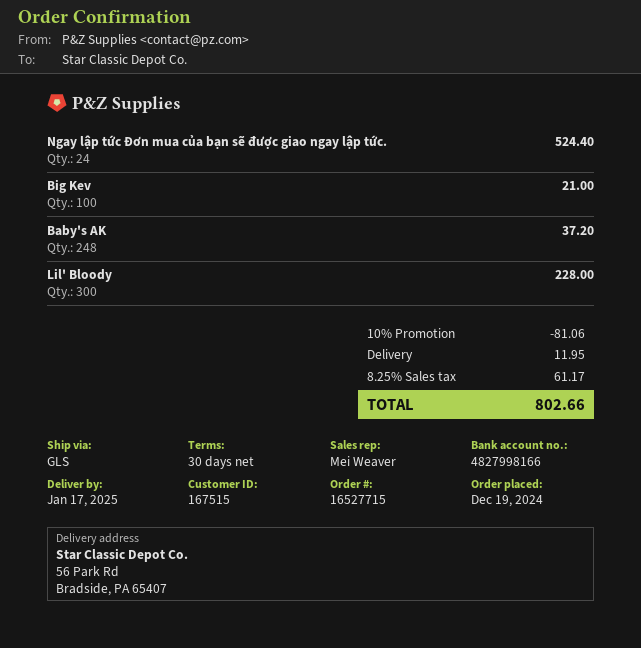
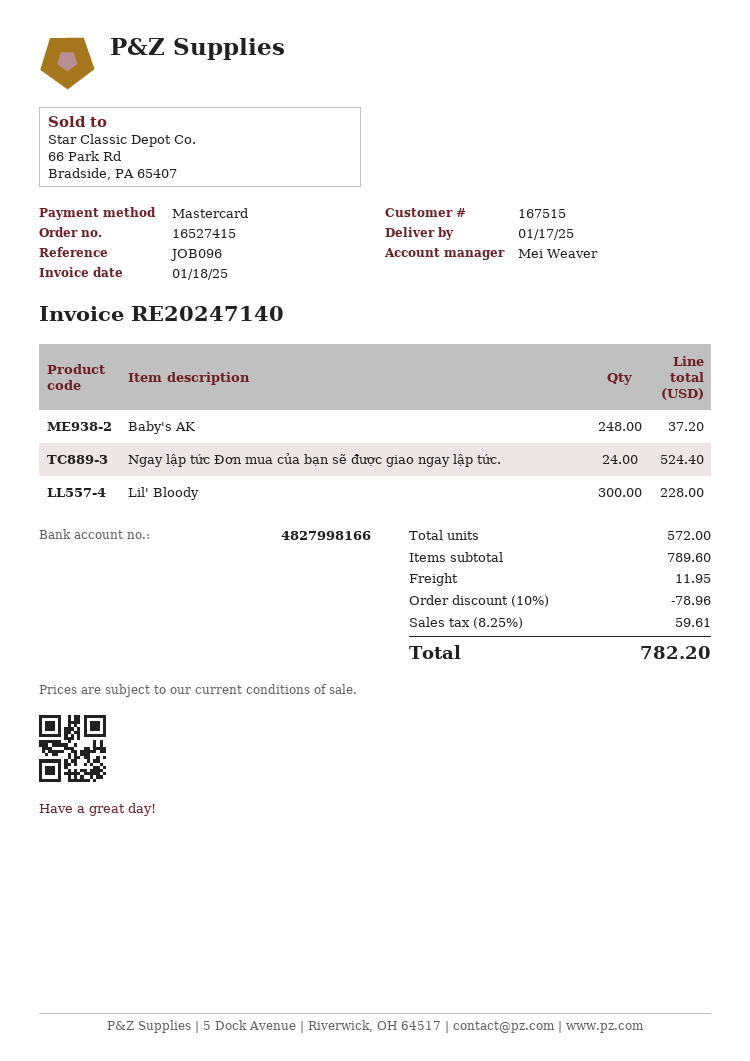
order number: 16527715 -> 16527415
Big Kev: 100 for 21.00 -> none
discount: 10% = 81.06 -> 10% = 78.96
tax: 8.25% = 61.17 -> 8.25% = 59.61
total: 802.66 -> 782.20

